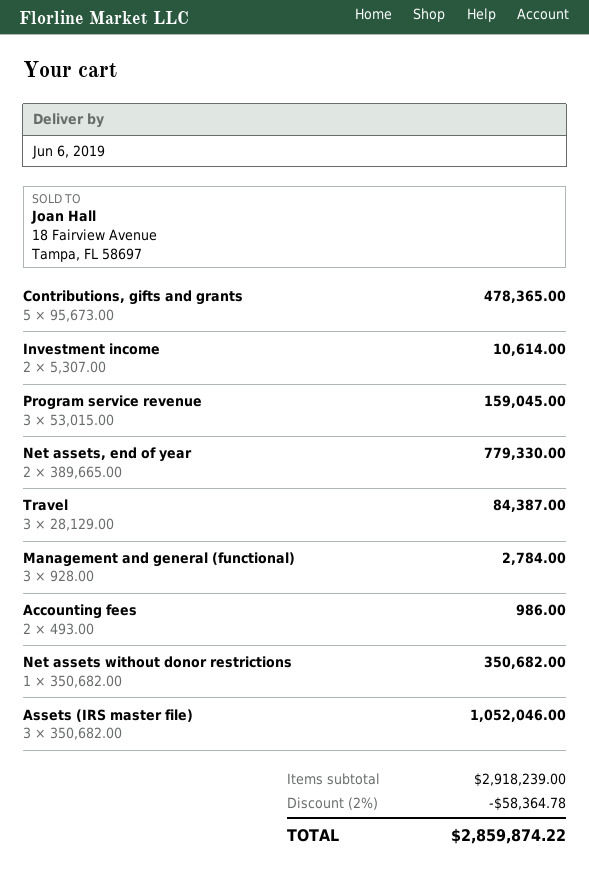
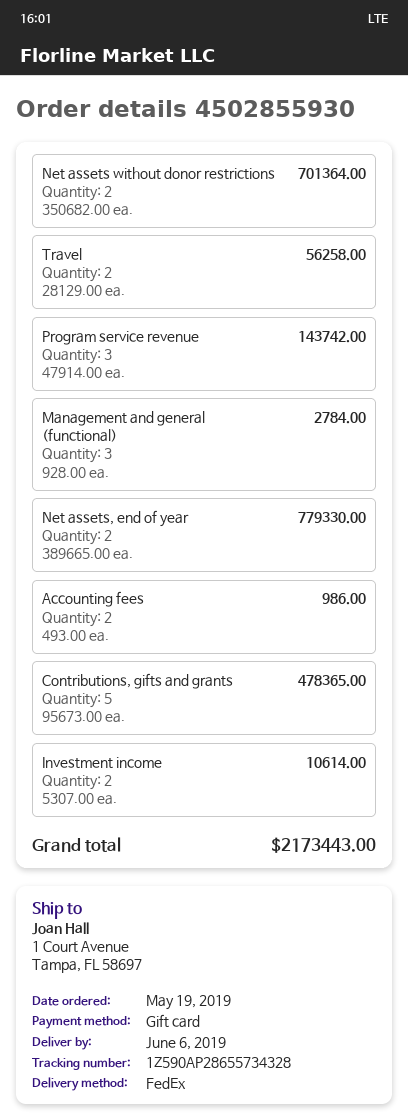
Program service revenue: 3 x 53015.00 = 159045.00 -> 3 x 47914.00 = 143742.00
Travel: 3 x 28129.00 = 84387.00 -> 2 x 28129.00 = 56258.00
Net assets without donor restrictions: 1 x 350682.00 = 350682.00 -> 2 x 350682.00 = 701364.00
Assets (IRS master file): 3 x 350682.00 = 1052046.00 -> none
discount: 2% = 58364.78 -> none
total: 2859874.22 -> 2173443.00

